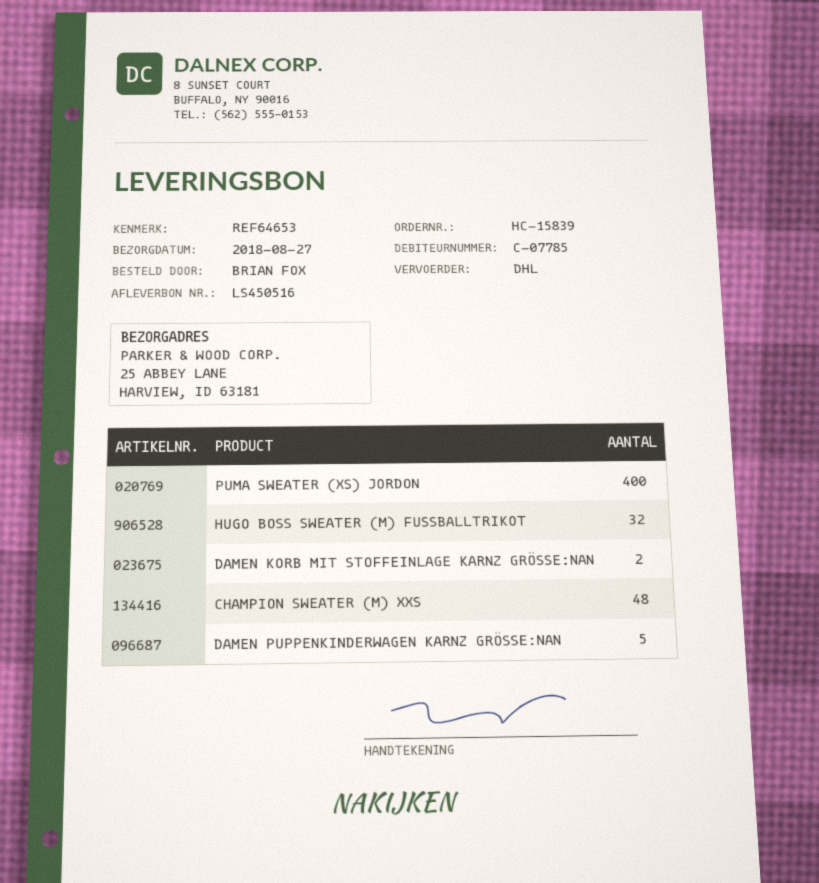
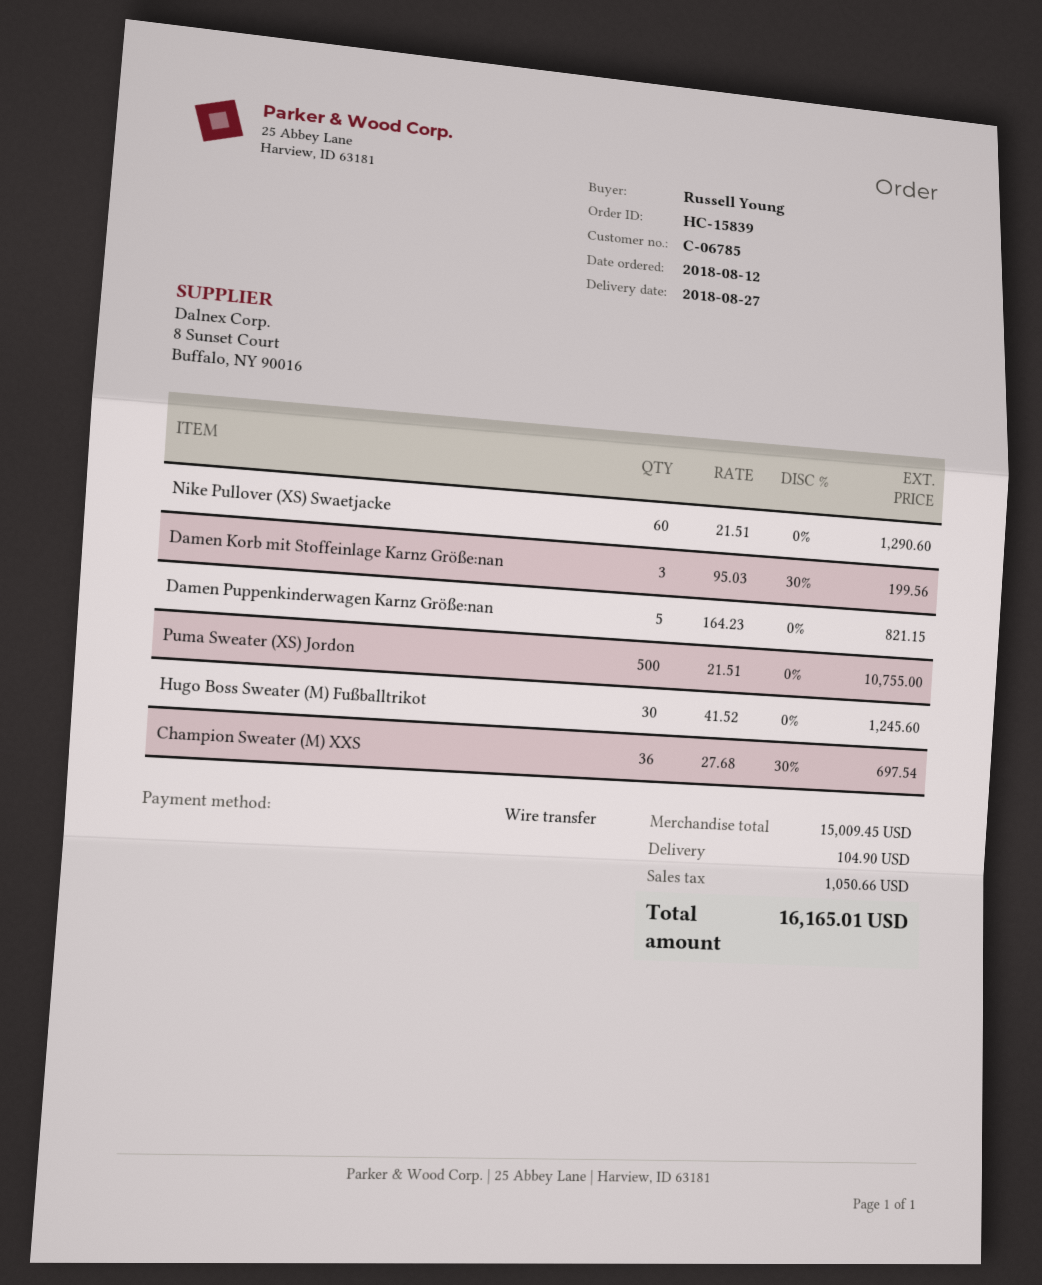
customer number: C-07785 -> C-06785
ordered by: BRIAN FOX -> Russell Young
PUMA SWEATER (XS) JORDON: 400 -> 500
HUGO BOSS SWEATER (M) FUSSBALLTRIKOT: 32 -> 30
DAMEN KORB MIT STOFFEINLAGE KARNZ GRÖSSE:NAN: 2 -> 3
CHAMPION SWEATER (M) XXS: 48 -> 36
Nike Pullover (XS) Swaetjacke: none -> 60

